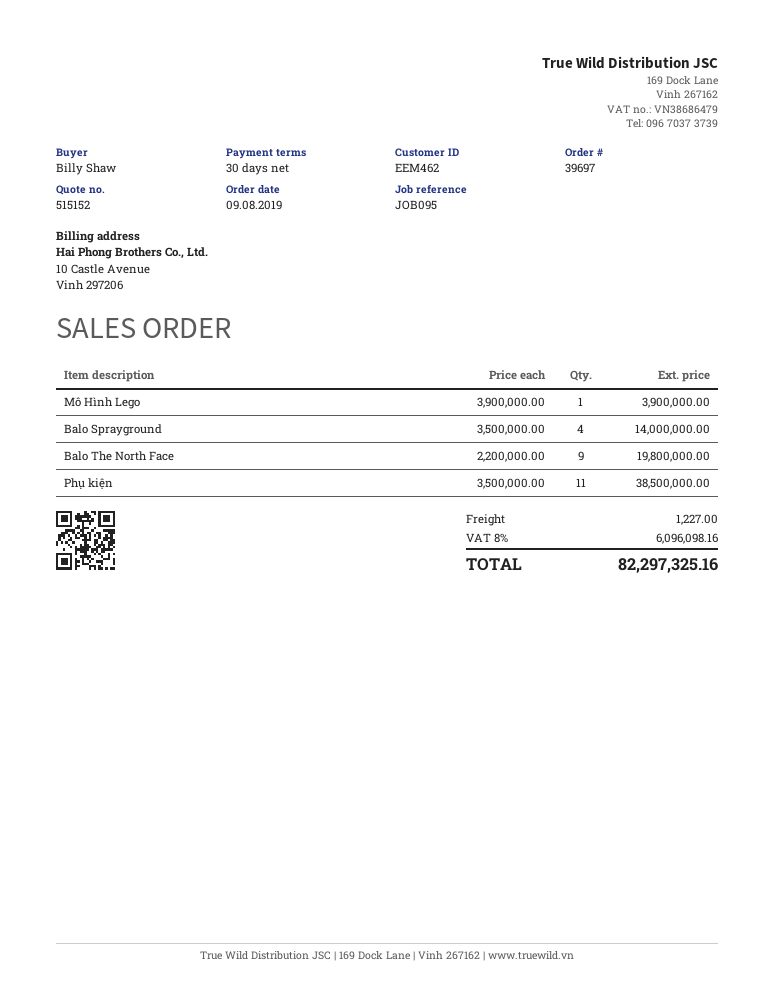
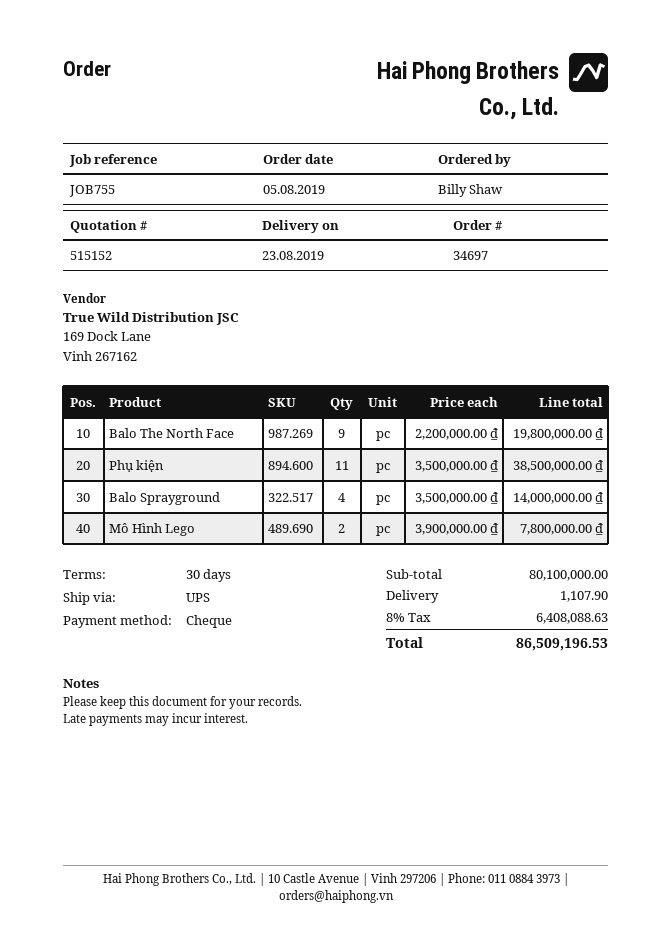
order number: 39697 -> 34697
order date: 2019-08-09 -> 2019-08-05
reference: JOB095 -> JOB755
Mô Hình Lego: 1 x 3900000.00 = 3900000.00 -> 2 x 3900000.00 = 7800000.00
shipping: 1227.00 -> 1107.90
tax: 8% = 6096098.16 -> 8% = 6408088.63
total: 82297325.16 -> 86509196.53

